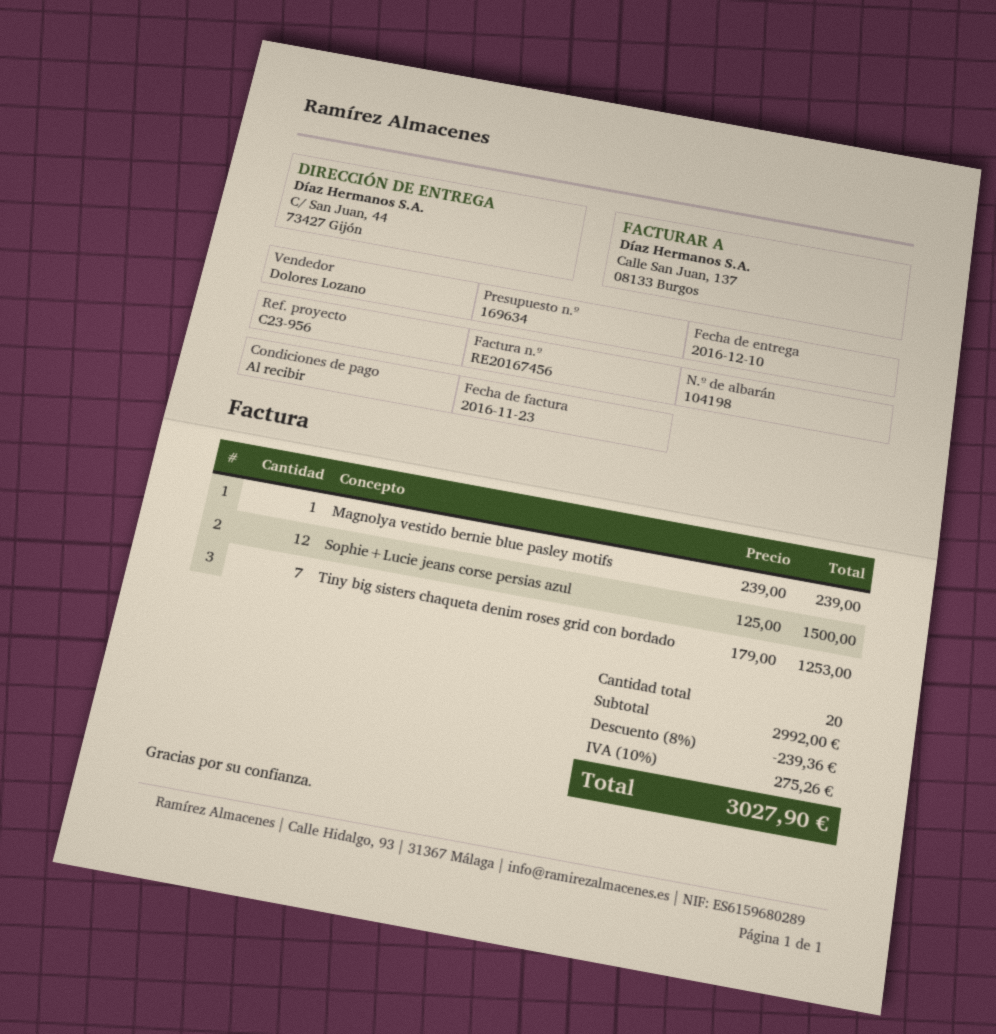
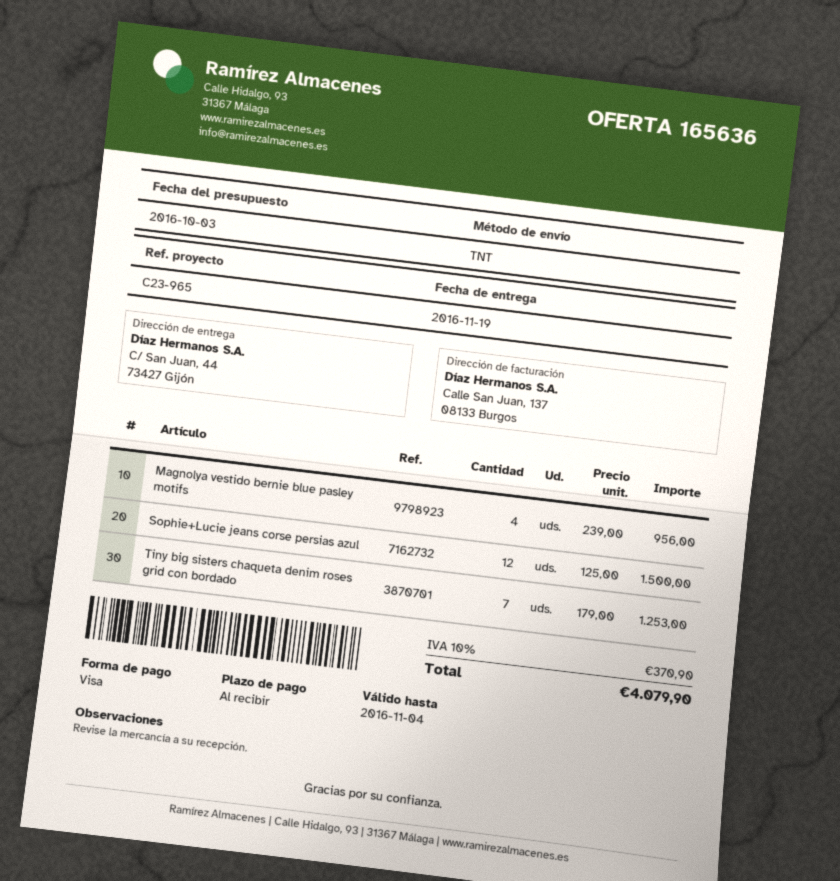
quote number: 169634 -> 165636
delivery date: 2016-12-10 -> 2016-11-19
reference: C23-956 -> C23-965
Magnolya vestido bernie blue pasley motifs: 1 x 239.00 = 239.00 -> 4 x 239.00 = 956.00
discount: 8% = 239.36 -> none
tax: 10% = 275.26 -> 10% = 370.90
total: 3027.90 -> 4079.90

